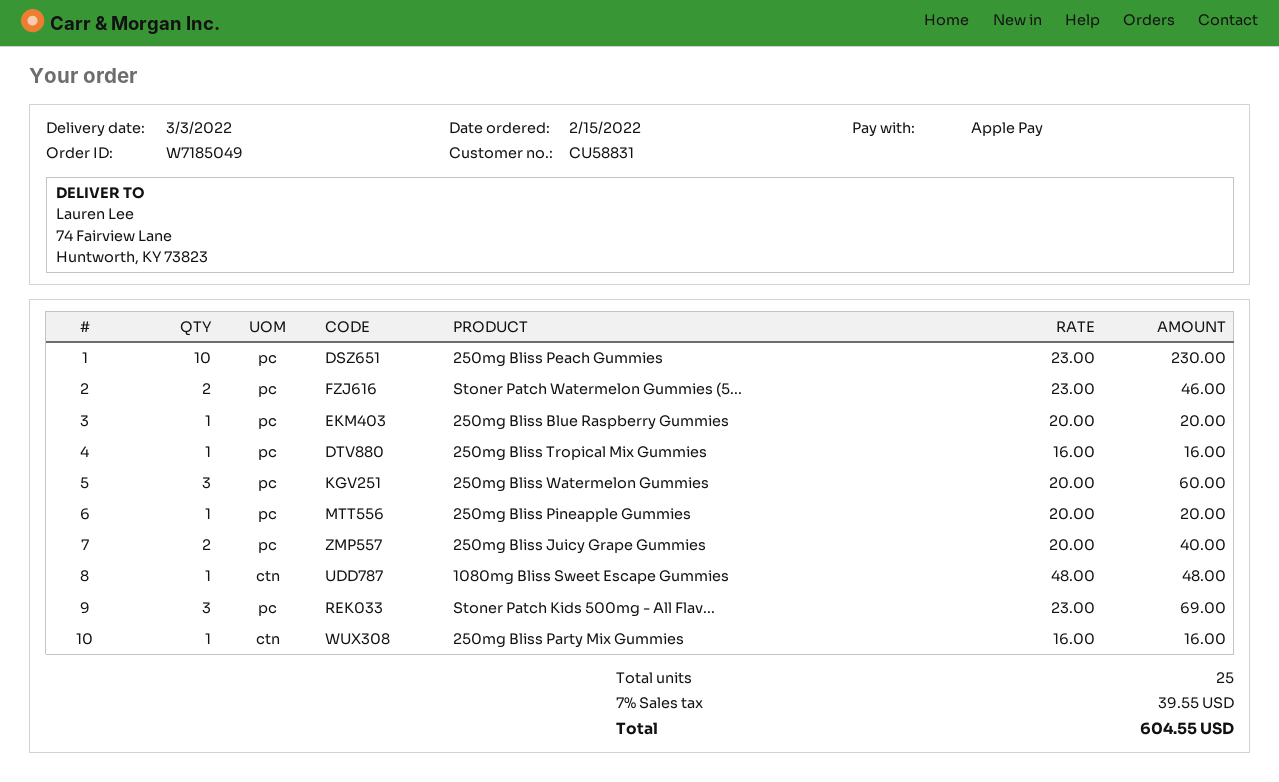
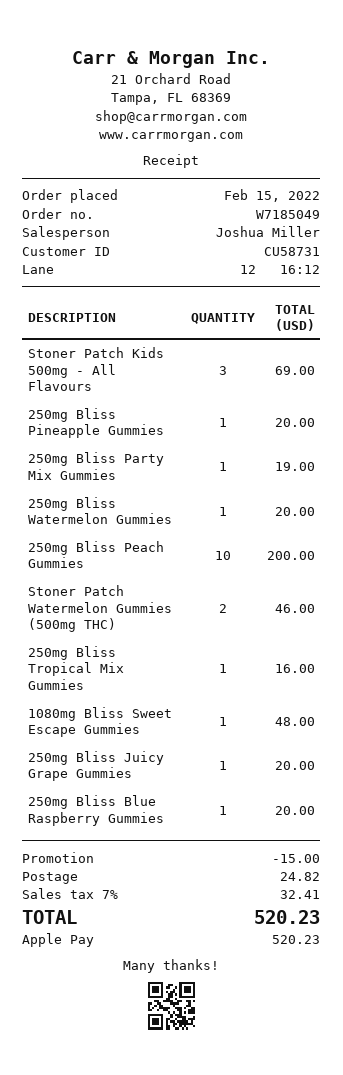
customer number: CU58831 -> CU58731
250mg Bliss Peach Gummies: 10 for 230.00 -> 10 for 200.00
250mg Bliss Watermelon Gummies: 3 for 60.00 -> 1 for 20.00
250mg Bliss Juicy Grape Gummies: 2 for 40.00 -> 1 for 20.00
250mg Bliss Party Mix Gummies: 1 for 16.00 -> 1 for 19.00
discount: none -> 15.00
shipping: none -> 24.82
tax: 7% = 39.55 -> 7% = 32.41
total: 604.55 -> 520.23

